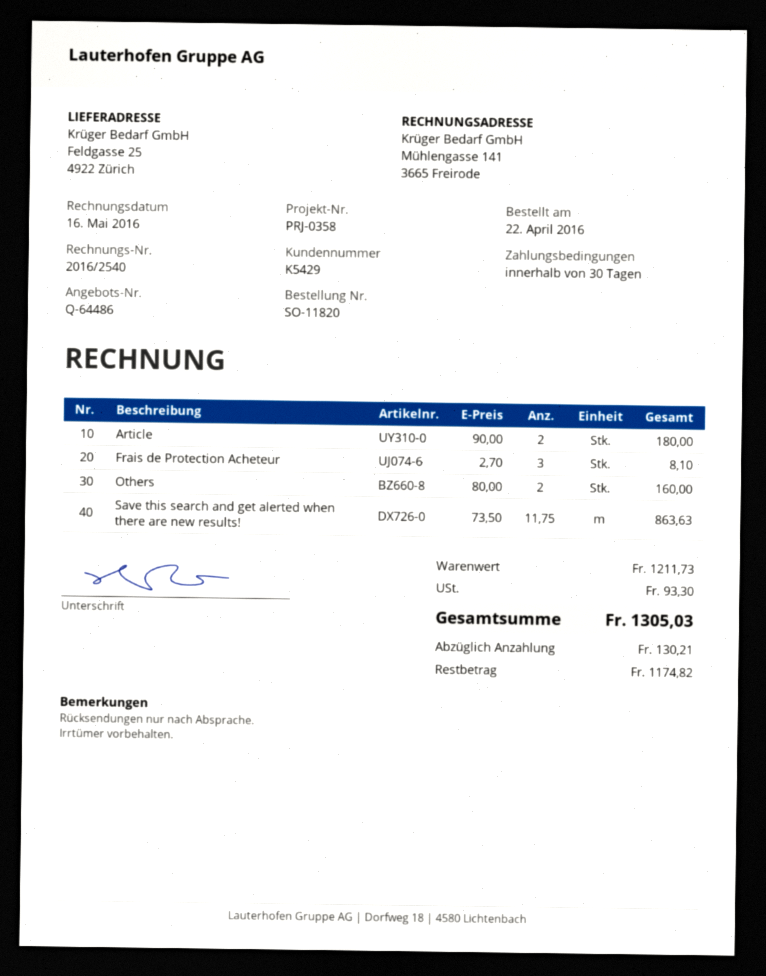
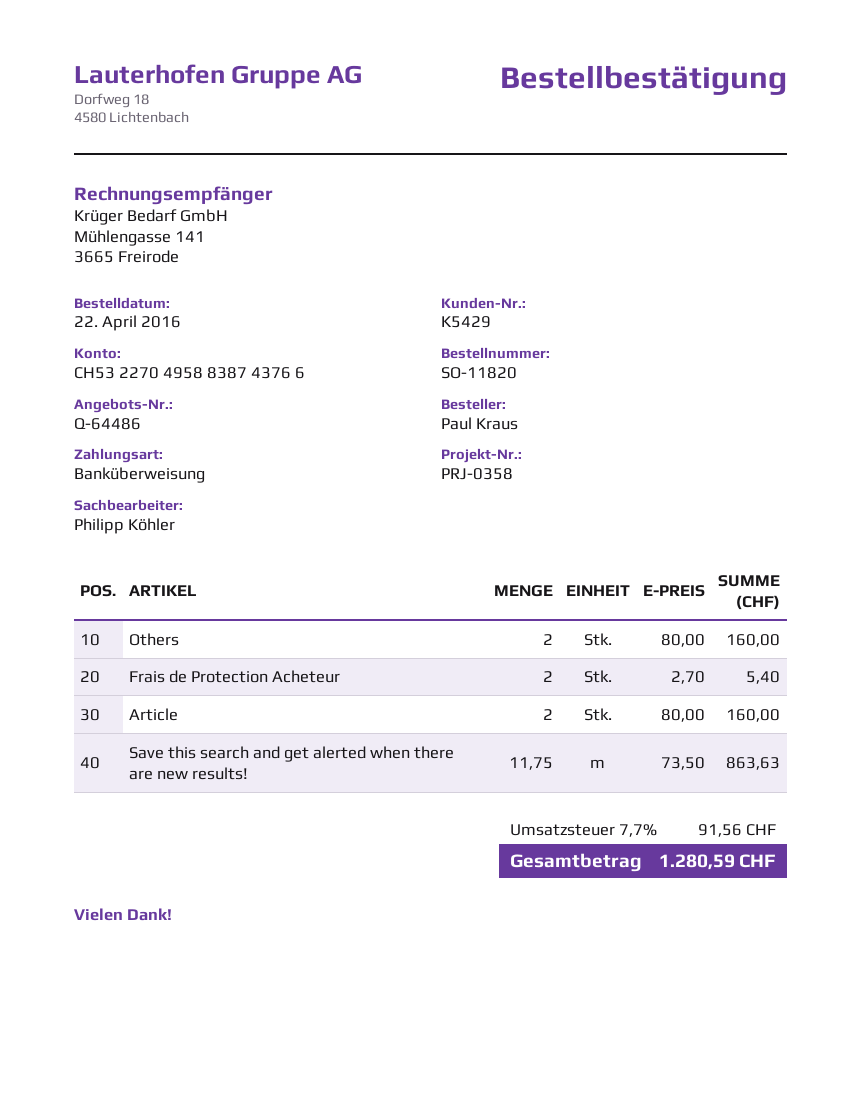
Article: 2 x 90.00 = 180.00 -> 2 x 80.00 = 160.00
Frais de Protection Acheteur: 3 x 2.70 = 8.10 -> 2 x 2.70 = 5.40
tax: 93.30 -> 91.56
total: 1305.03 -> 1280.59

